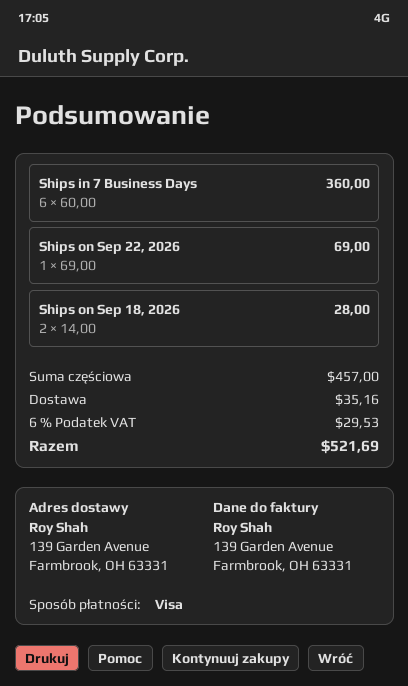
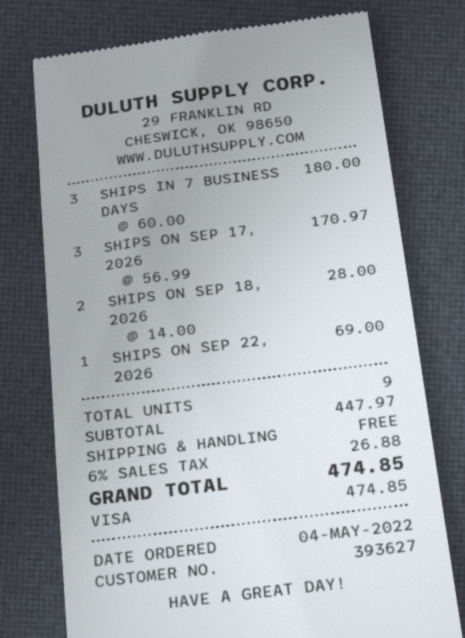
Ships in 7 Business Days: 6 x 60.00 = 360.00 -> 3 x 60.00 = 180.00
SHIPS ON SEP 17, 2026: none -> 3 x 56.99 = 170.97
subtotal: 457.00 -> 447.97
shipping: 35.16 -> 0.00
tax: 6% = 29.53 -> 6% = 26.88
total: 521.69 -> 474.85

